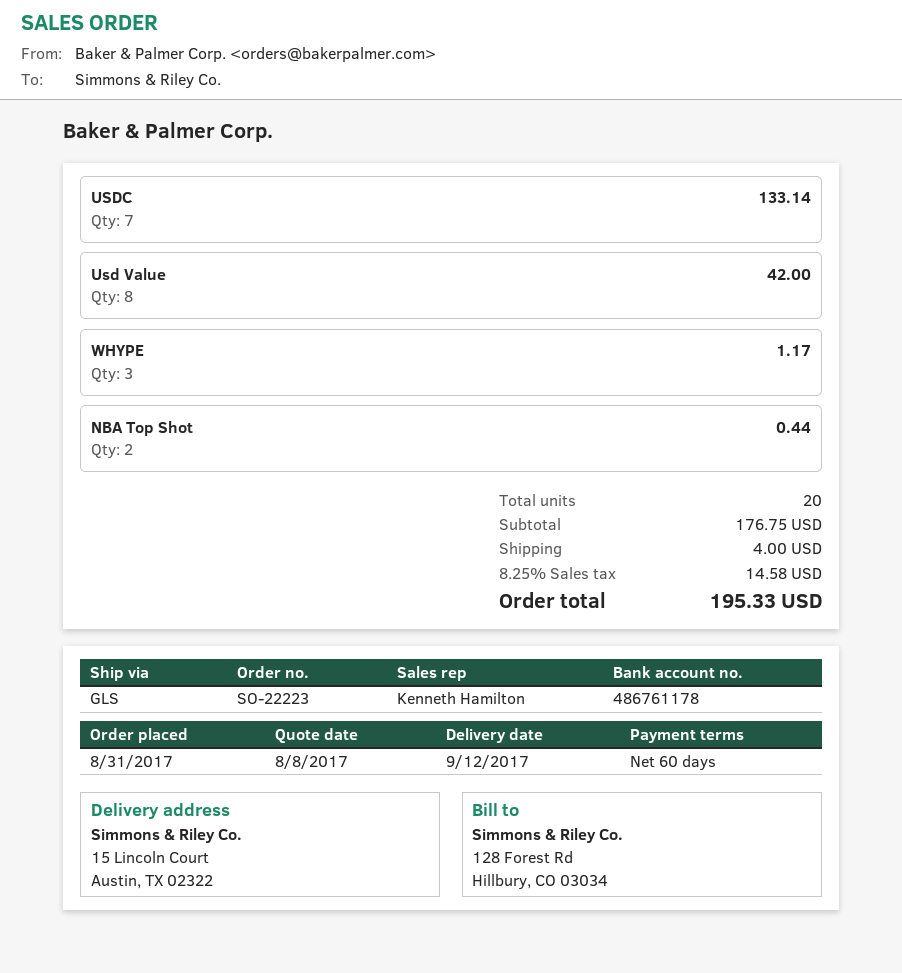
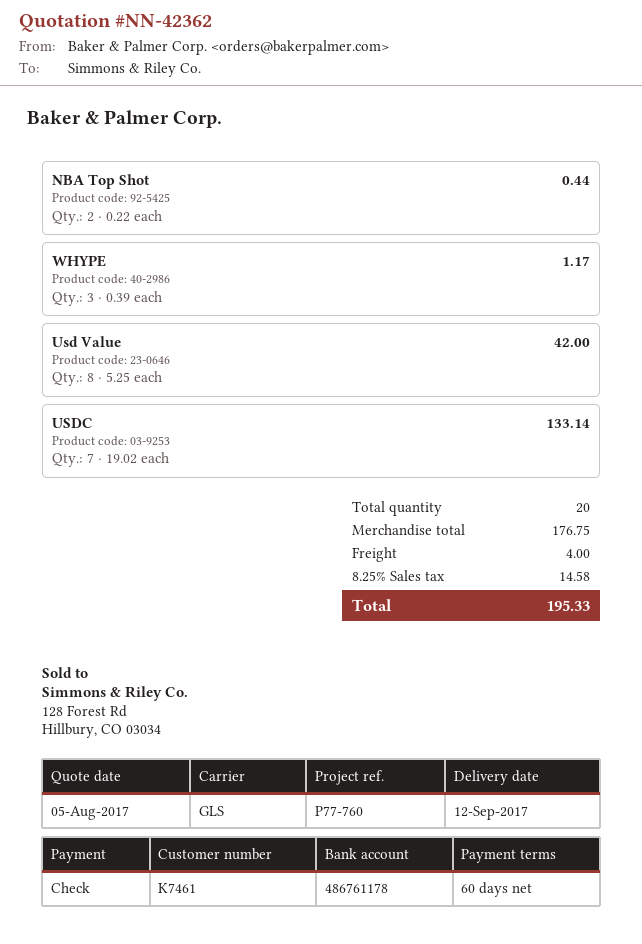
quote date: 2017-08-08 -> 2017-08-05

